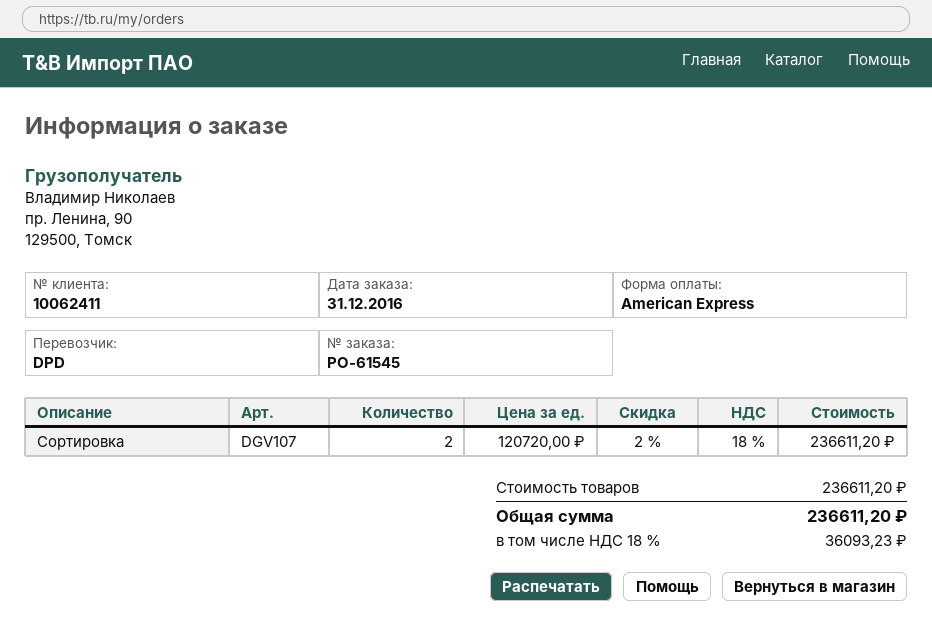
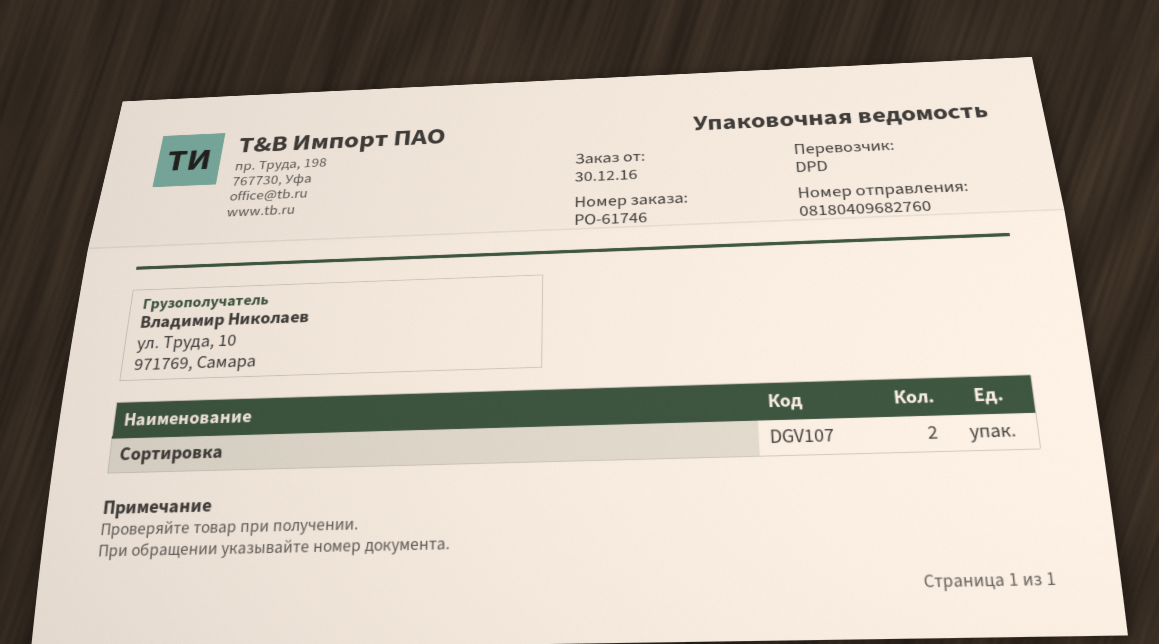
order number: PO-61545 -> PO-61746
order date: 2016-12-31 -> 2016-12-30
ship to: пр. Ленина, 90, 129500, Томск -> ул. Труда, 10, 971769, Самара

